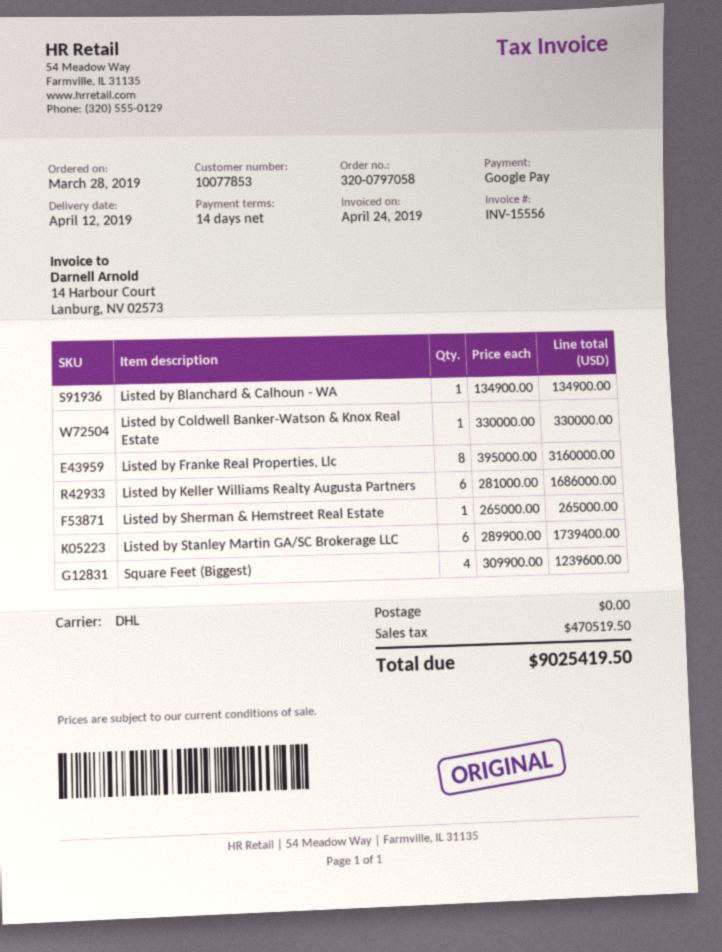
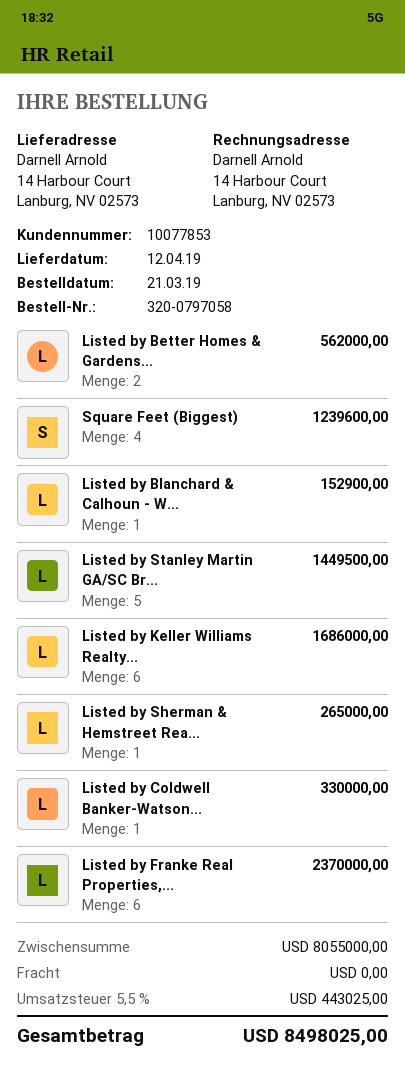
order date: 2019-03-28 -> 2019-03-21
Listed by Blanchard & Calhoun - WA: 1 for 134900.00 -> 1 for 152900.00
Listed by Franke Real Properties, Llc: 8 for 3160000.00 -> 6 for 2370000.00
Listed by Stanley Martin GA/SC Brokerage LLC: 6 for 1739400.00 -> 5 for 1449500.00
Listed by Better Homes & Gardens...: none -> 2 for 562000.00
tax: 470519.50 -> 443025.00
total: 9025419.50 -> 8498025.00

